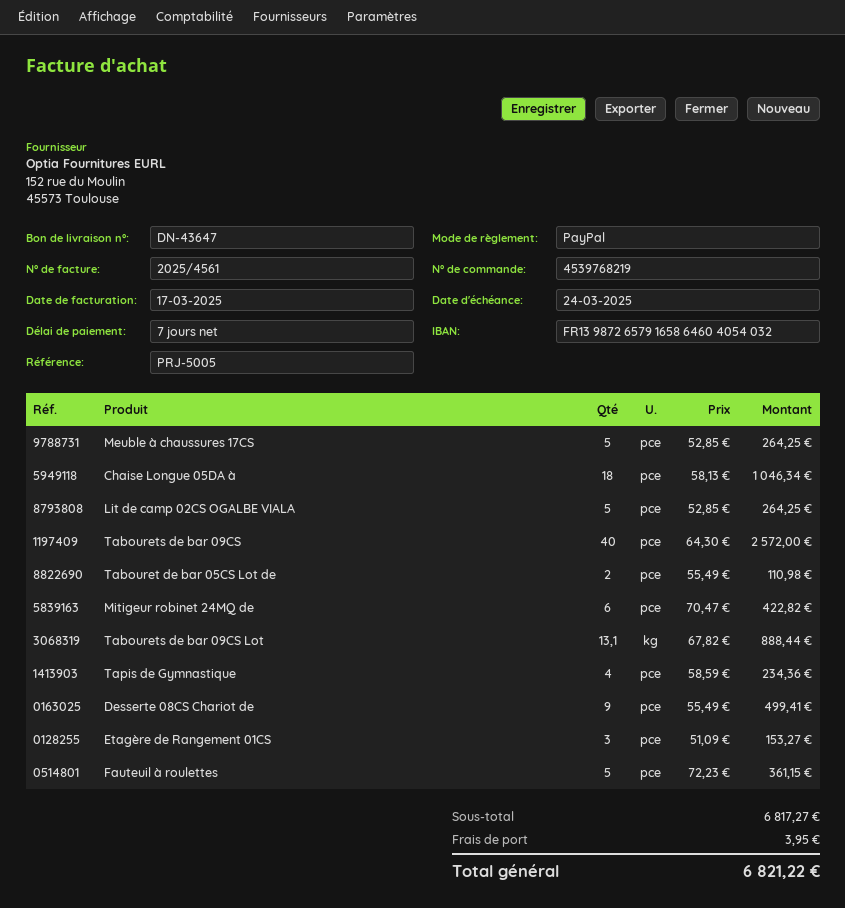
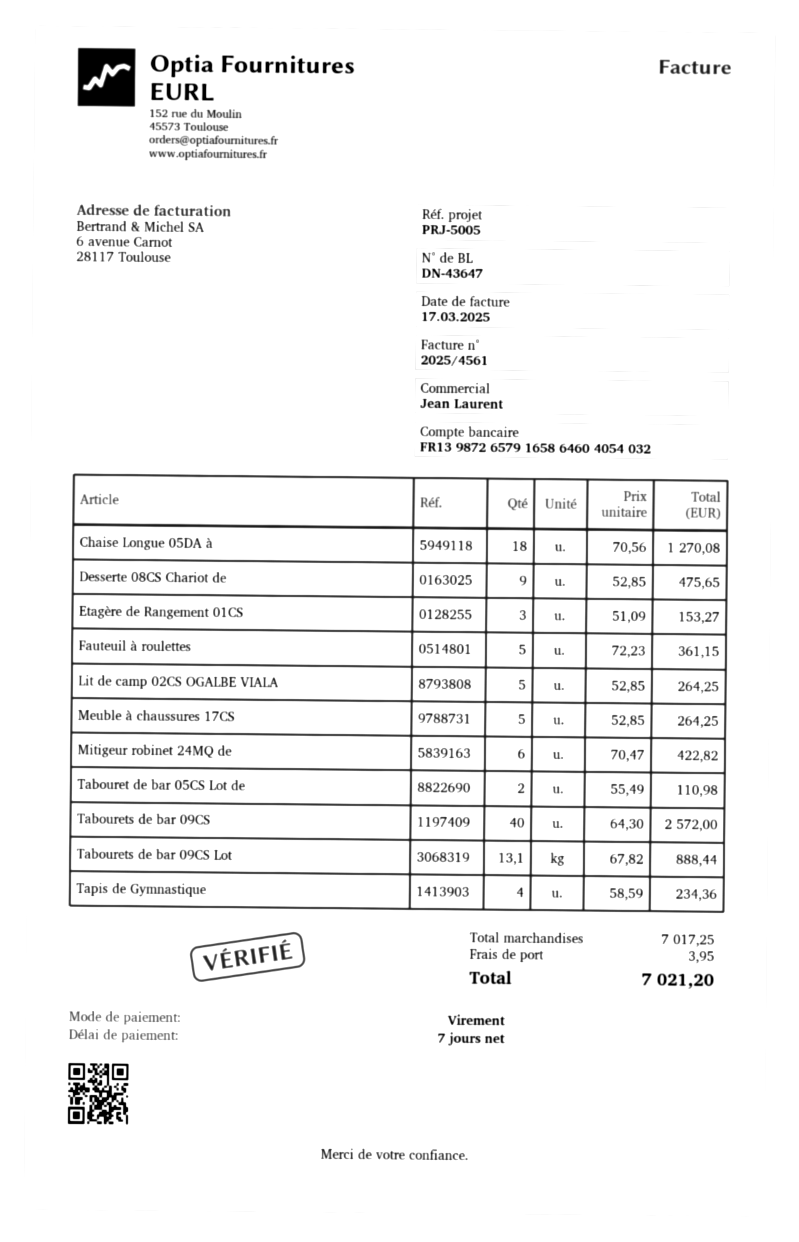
payment method: PayPal -> bank transfer
Chaise Longue 05DA à: 18 x 58.13 = 1046.34 -> 18 x 70.56 = 1270.08
Desserte 08CS Chariot de: 9 x 55.49 = 499.41 -> 9 x 52.85 = 475.65
subtotal: 6817.27 -> 7017.25
total: 6821.22 -> 7021.20

